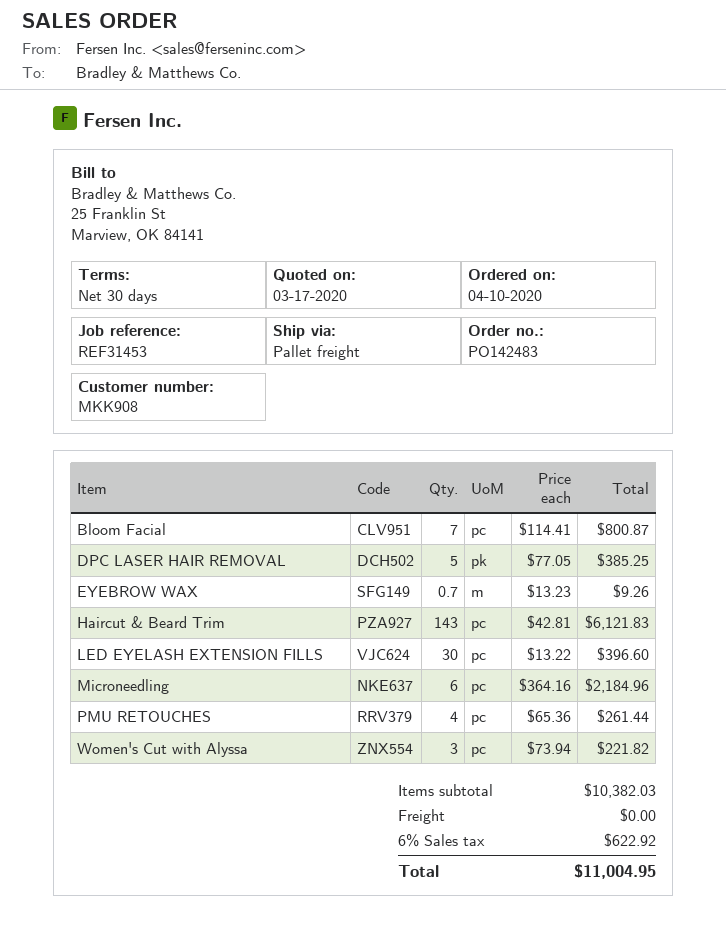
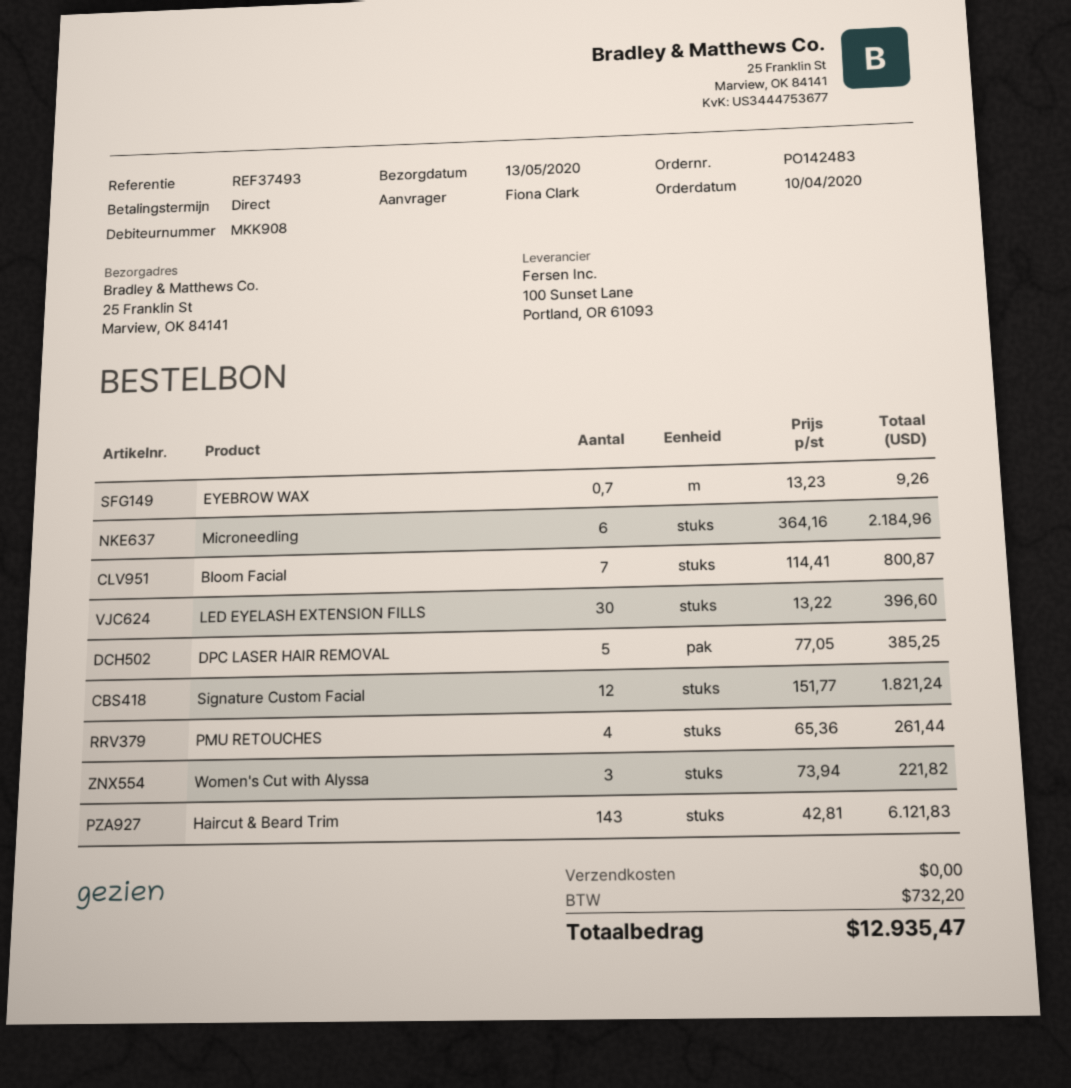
payment terms: 30 days -> on receipt
reference: REF31453 -> REF37493
Signature Custom Facial: none -> 12 x 151.77 = 1821.24
tax: 622.92 -> 732.20
total: 11004.95 -> 12935.47

